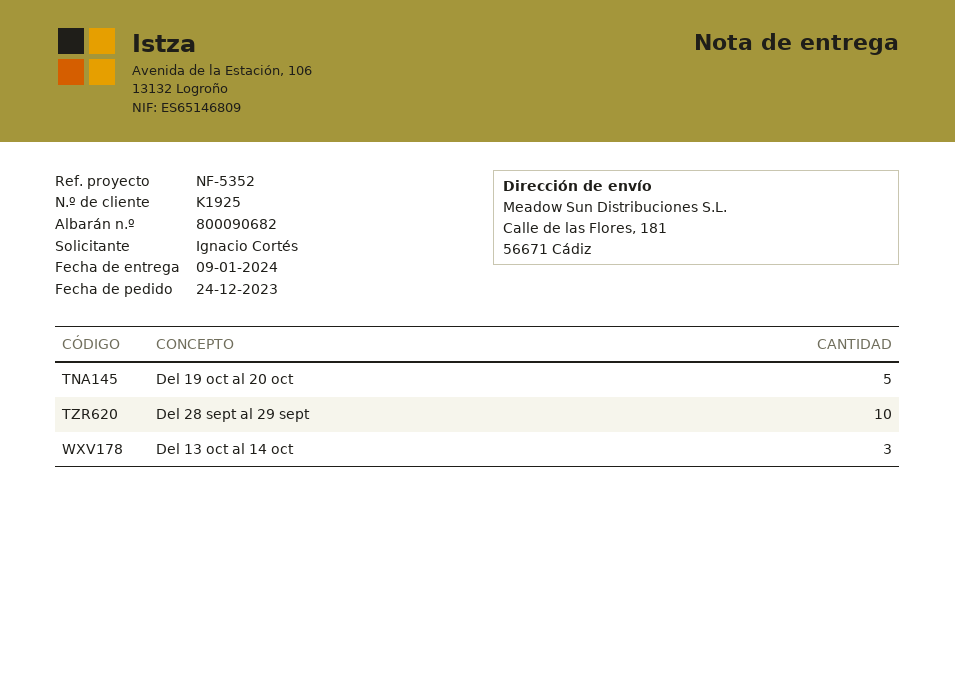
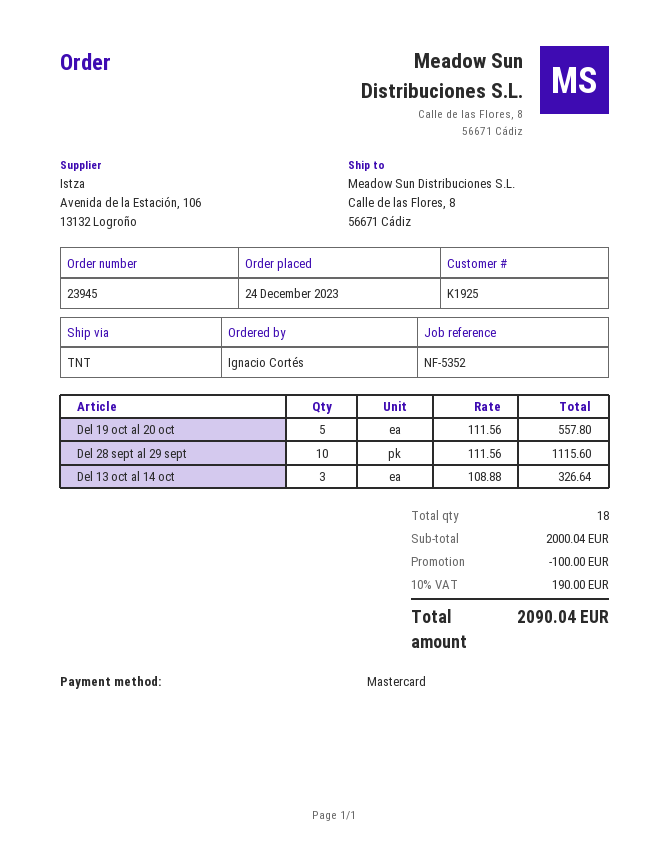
ship to: Calle de las Flores, 181, 56671 Cádiz -> Calle de las Flores, 8, 56671 Cádiz

